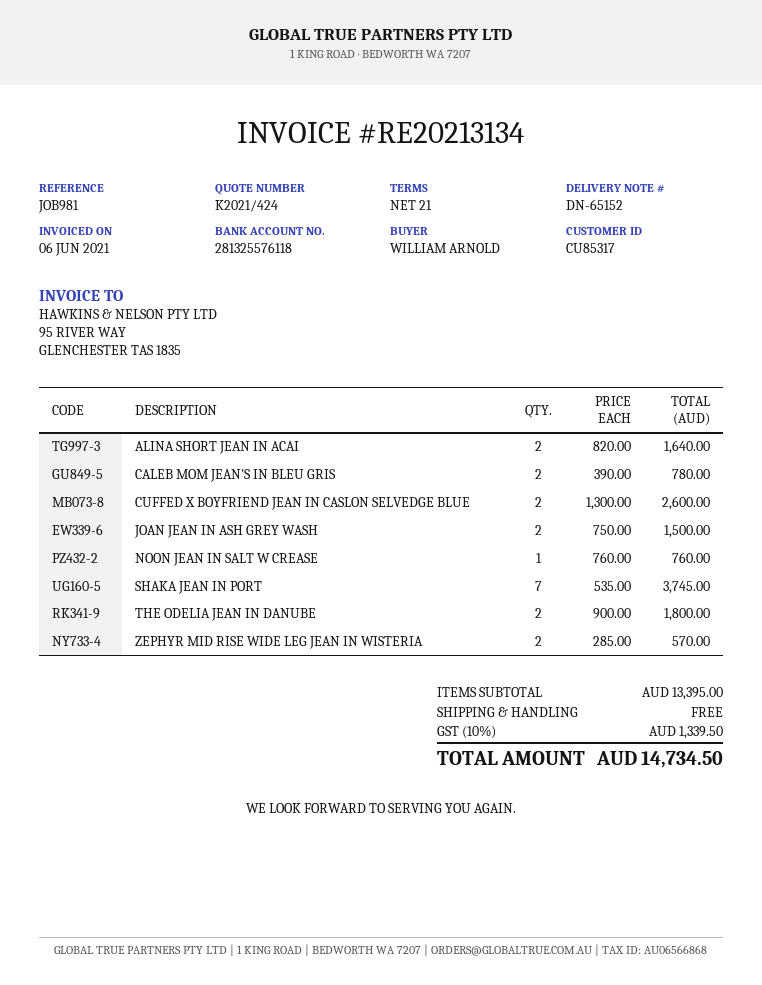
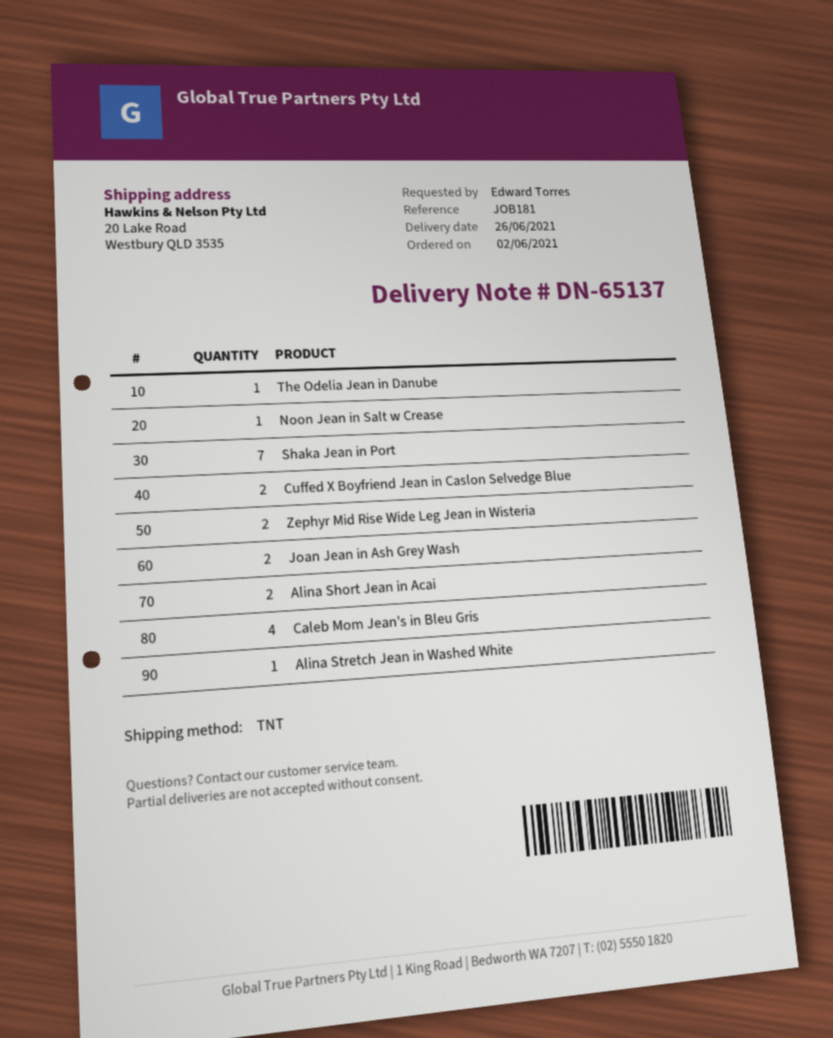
delivery note number: DN-65152 -> DN-65137
reference: JOB981 -> JOB181
ordered by: WILLIAM ARNOLD -> Edward Torres
CALEB MOM JEAN'S IN BLEU GRIS: 2 -> 4
THE ODELIA JEAN IN DANUBE: 2 -> 1
Alina Stretch Jean in Washed White: none -> 1

